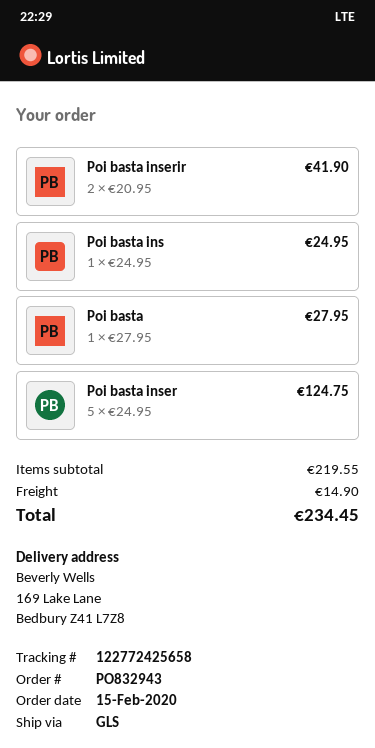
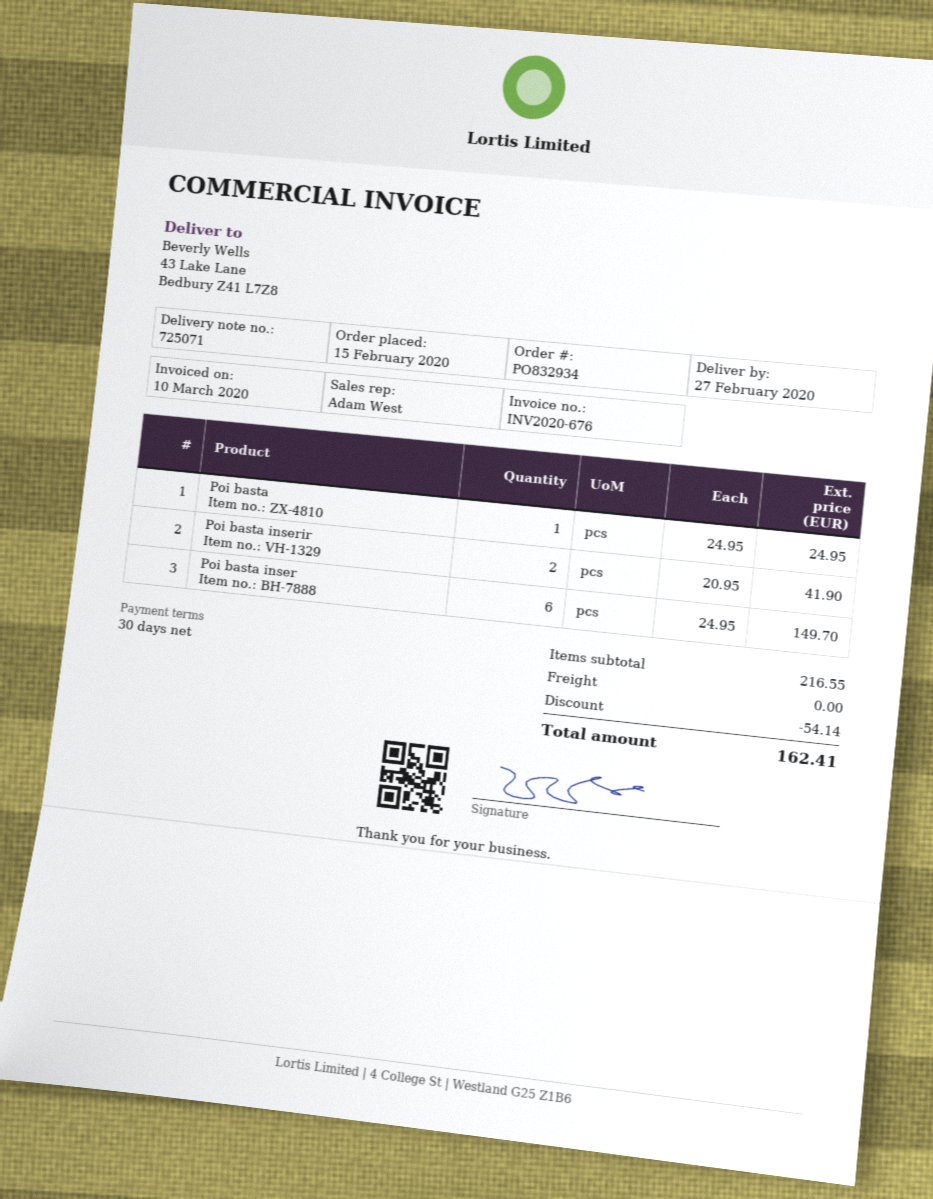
order number: PO832943 -> PO832934
ship to: 169 Lake Lane, Bedbury Z41 L7Z8 -> 43 Lake Lane, Bedbury Z41 L7Z8
Poi basta ins: 1 x 24.95 = 24.95 -> none
Poi basta: 1 x 27.95 = 27.95 -> 1 x 24.95 = 24.95
Poi basta inser: 5 x 24.95 = 124.75 -> 6 x 24.95 = 149.70
subtotal: 219.55 -> 216.55
discount: none -> 54.14
shipping: 14.90 -> 0.00
total: 234.45 -> 162.41

